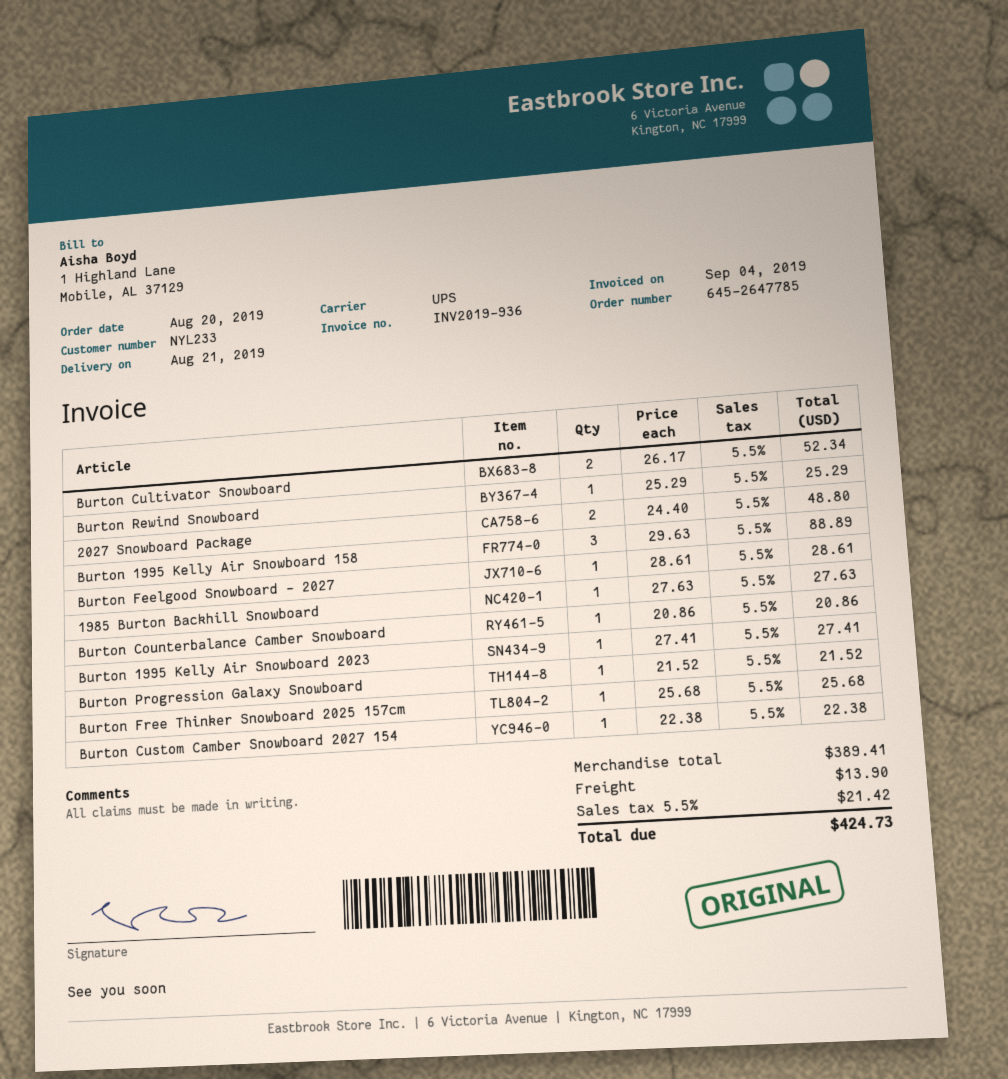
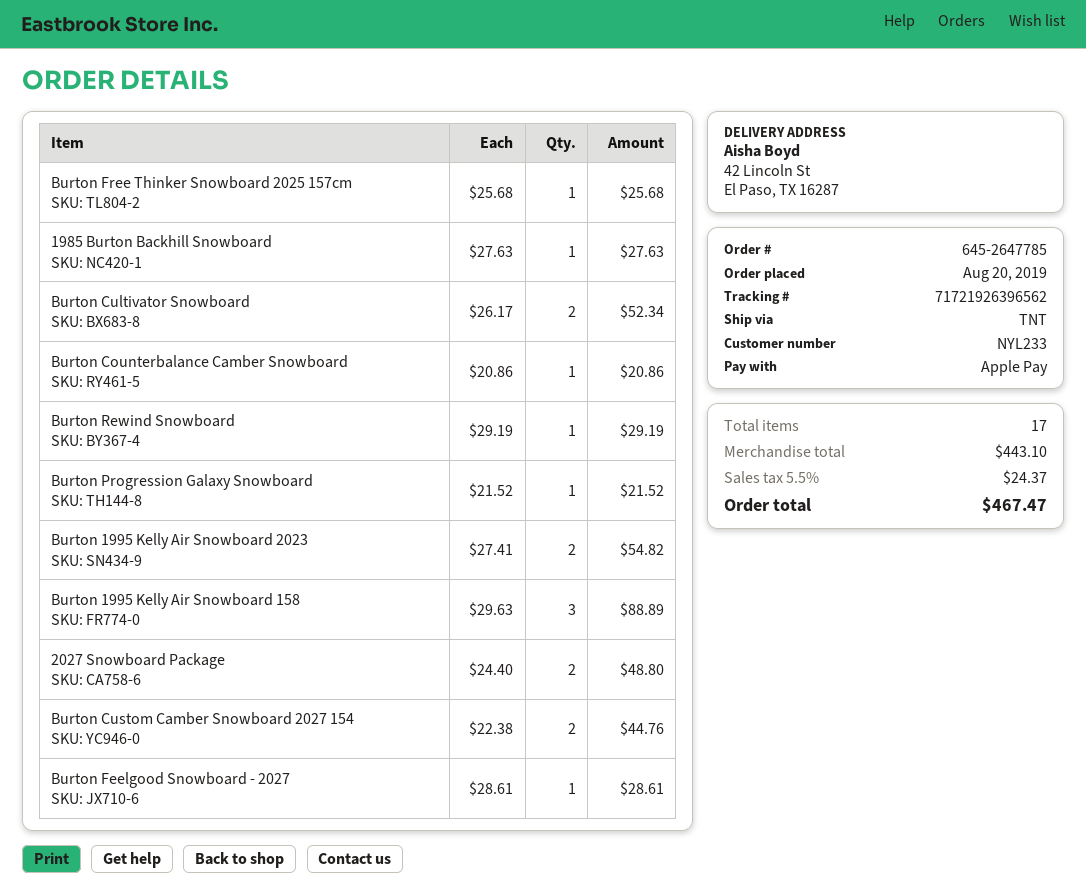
shipping method: UPS -> TNT
Burton Rewind Snowboard: 1 x 25.29 = 25.29 -> 1 x 29.19 = 29.19
Burton 1995 Kelly Air Snowboard 2023: 1 x 27.41 = 27.41 -> 2 x 27.41 = 54.82
Burton Custom Camber Snowboard 2027 154: 1 x 22.38 = 22.38 -> 2 x 22.38 = 44.76
subtotal: 389.41 -> 443.10
shipping: 13.90 -> none
tax: 5.5% = 21.42 -> 5.5% = 24.37
total: 424.73 -> 467.47

